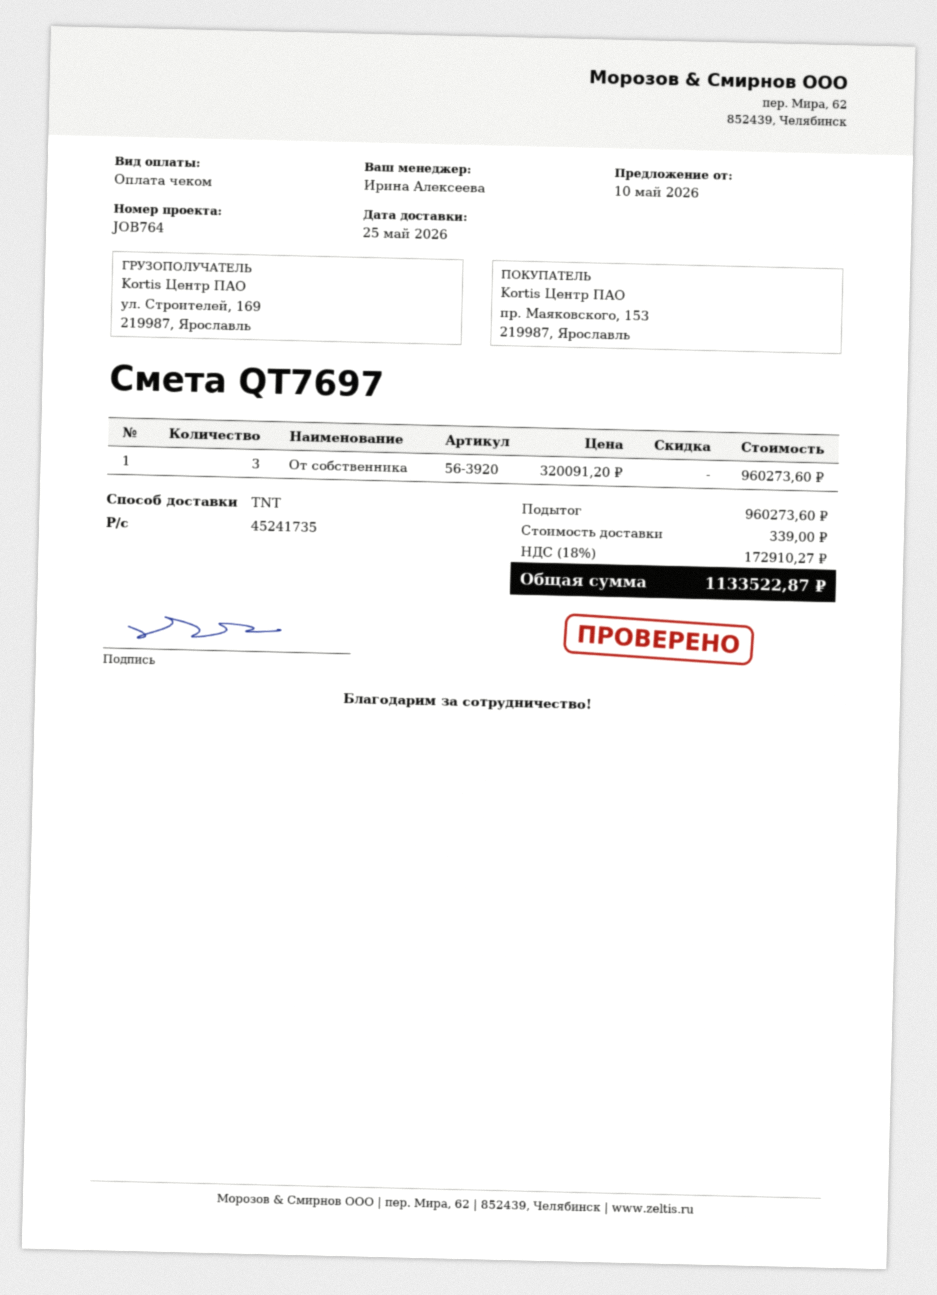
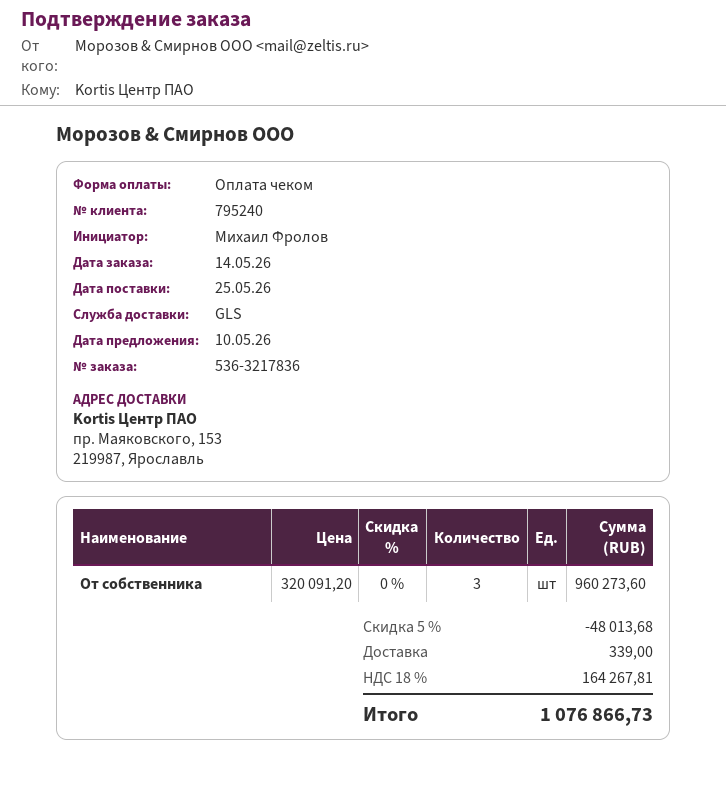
shipping method: TNT -> GLS
ship to: ул. Строителей, 169, 219987, Ярославль -> пр. Маяковского, 153, 219987, Ярославль
discount: none -> 5% = 48013.68
tax: 18% = 172910.27 -> 18% = 164267.81
total: 1133522.87 -> 1076866.73

